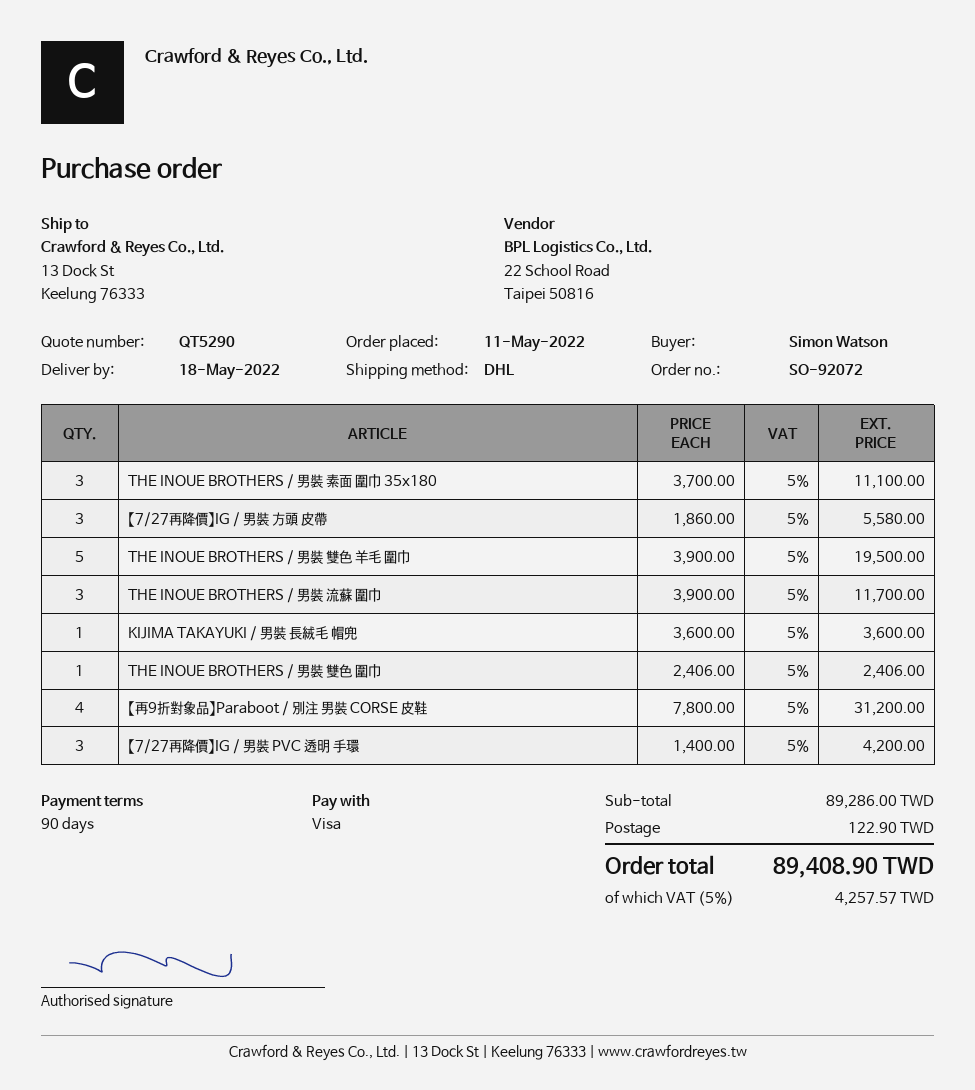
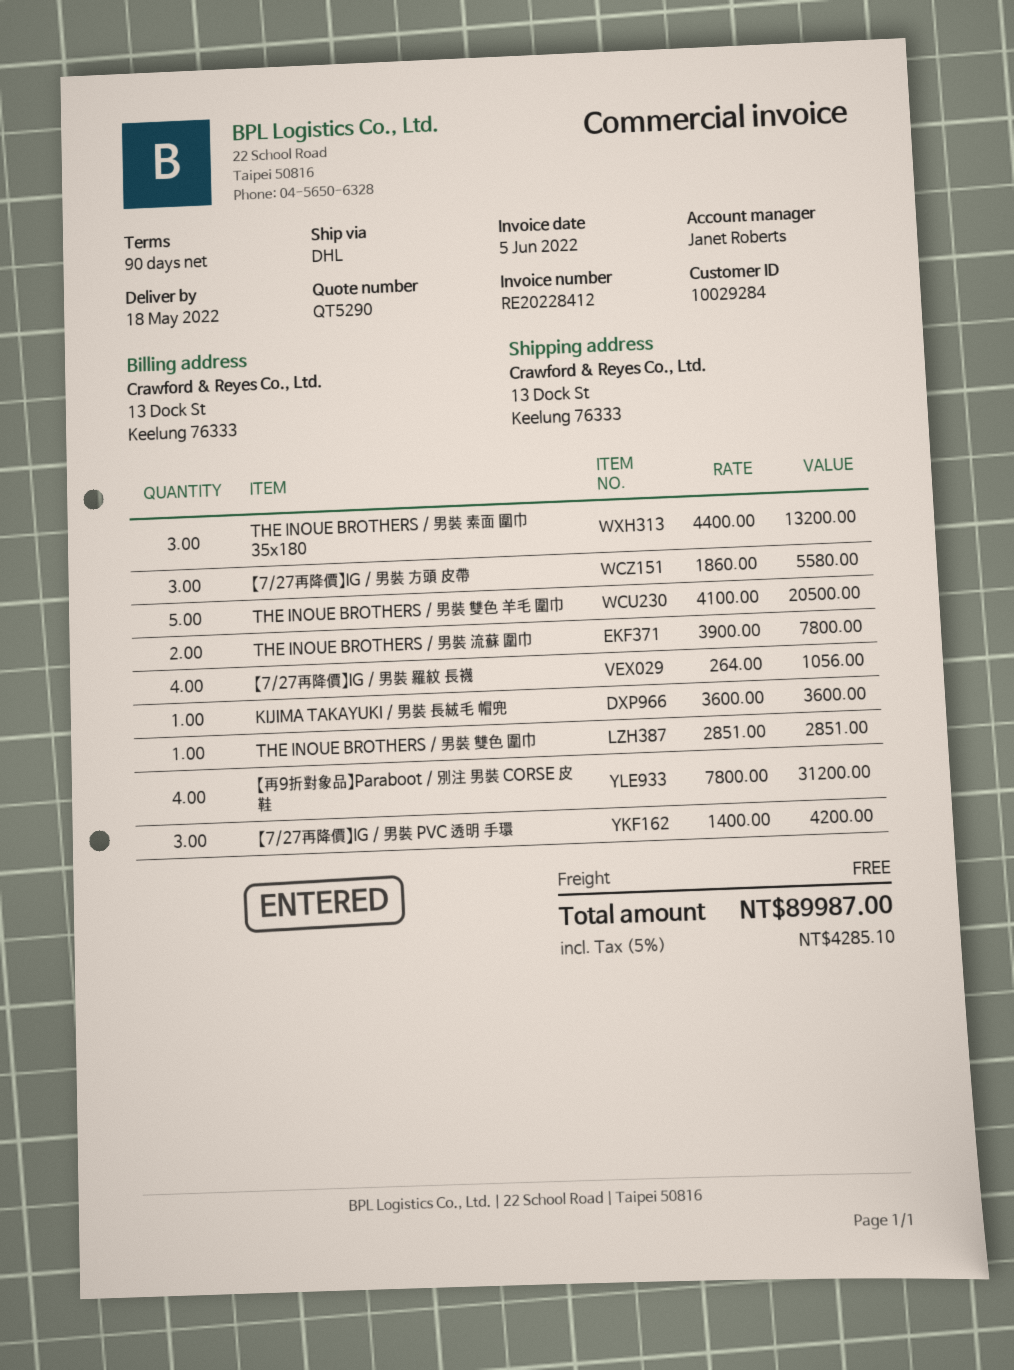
THE INOUE BROTHERS / 男裝 素面 圍巾 35x180: 3 x 3700.00 = 11100.00 -> 3 x 4400.00 = 13200.00
THE INOUE BROTHERS / 男裝 雙色 羊毛 圍巾: 5 x 3900.00 = 19500.00 -> 5 x 4100.00 = 20500.00
THE INOUE BROTHERS / 男裝 流蘇 圍巾: 3 x 3900.00 = 11700.00 -> 2 x 3900.00 = 7800.00
THE INOUE BROTHERS / 男裝 雙色 圍巾: 1 x 2406.00 = 2406.00 -> 1 x 2851.00 = 2851.00
【7/27再降價】IG / 男裝 羅紋 長襪: none -> 4 x 264.00 = 1056.00
shipping: 122.90 -> 0.00
tax: 5% = 4257.57 -> 5% = 4285.10
total: 89408.90 -> 89987.00

